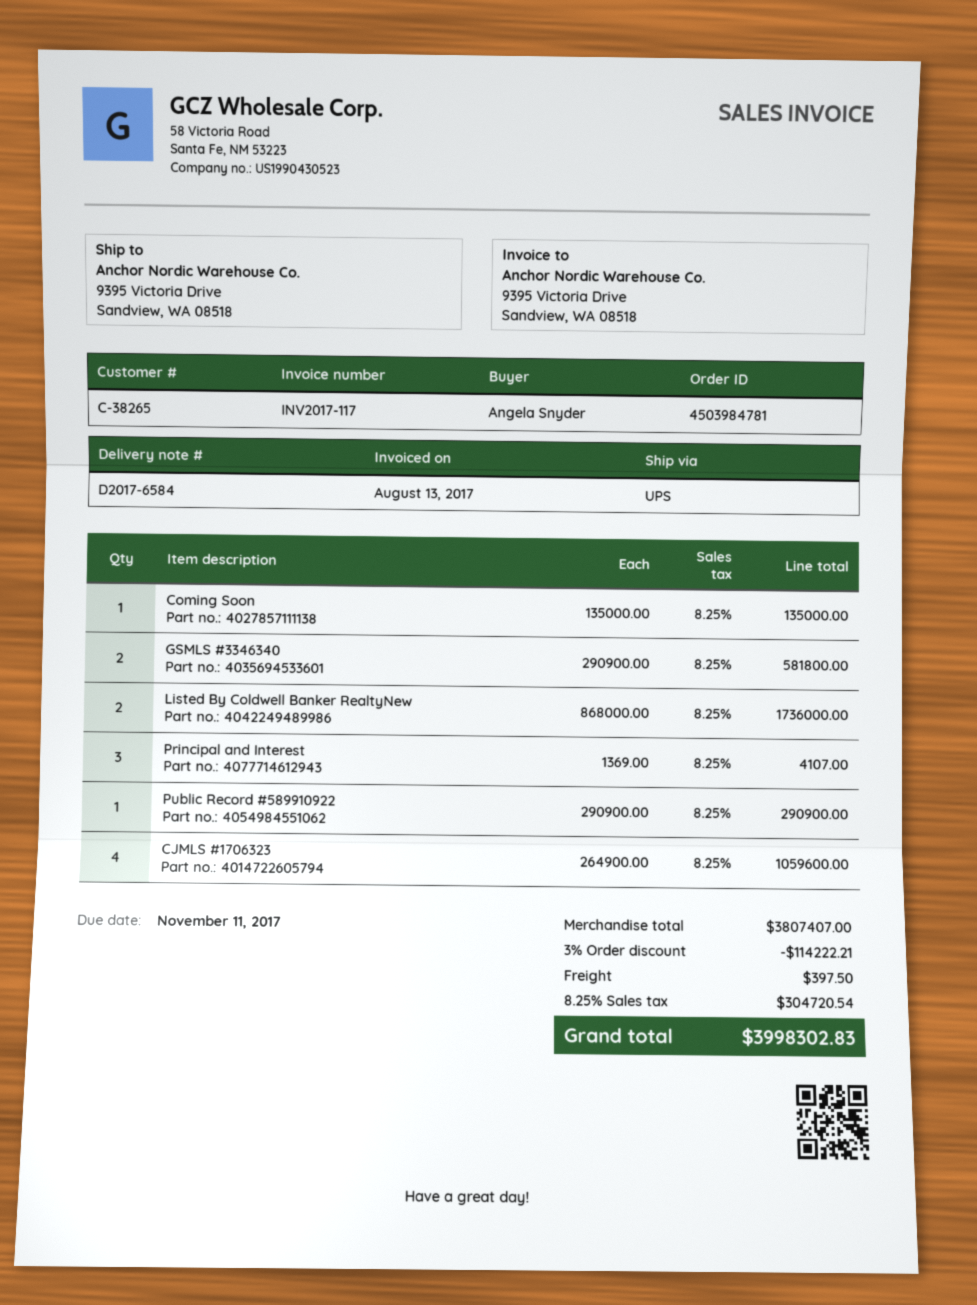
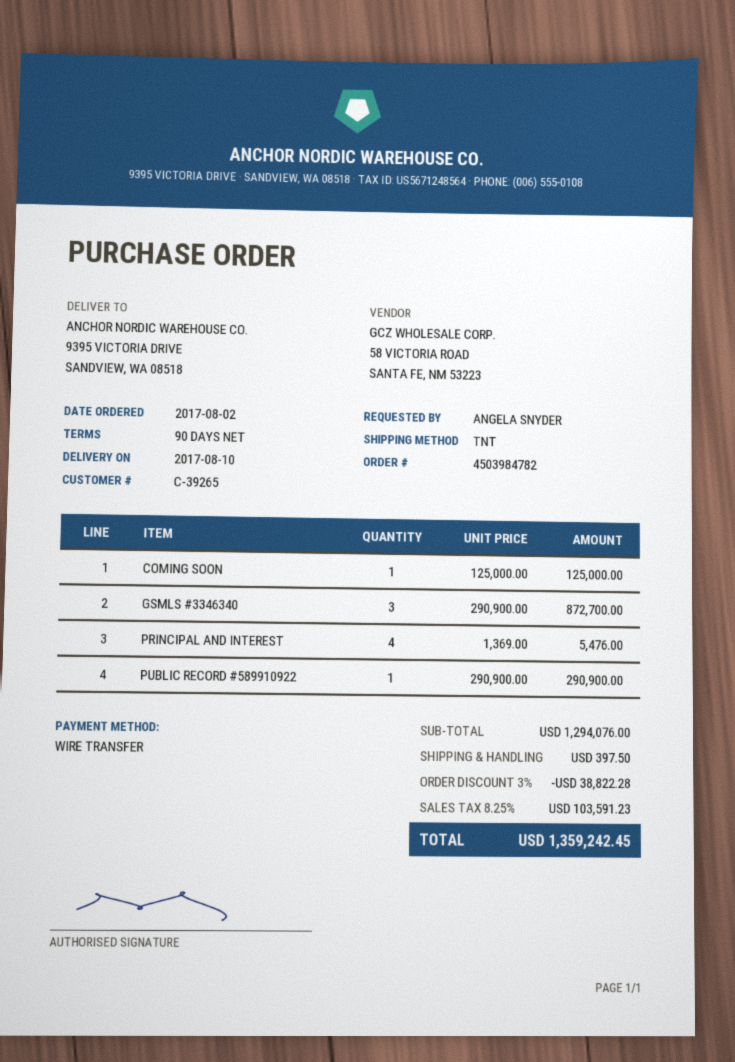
order number: 4503984781 -> 4503984782
customer number: C-38265 -> C-39265
shipping method: UPS -> TNT
Coming Soon: 1 x 135000.00 = 135000.00 -> 1 x 125000.00 = 125000.00
GSMLS #3346340: 2 x 290900.00 = 581800.00 -> 3 x 290900.00 = 872700.00
Listed By Coldwell Banker RealtyNew: 2 x 868000.00 = 1736000.00 -> none
Principal and Interest: 3 x 1369.00 = 4107.00 -> 4 x 1369.00 = 5476.00
CJMLS #1706323: 4 x 264900.00 = 1059600.00 -> none
subtotal: 3807407.00 -> 1294076.00
discount: 3% = 114222.21 -> 3% = 38822.28
tax: 8.25% = 304720.54 -> 8.25% = 103591.23
total: 3998302.83 -> 1359242.45

